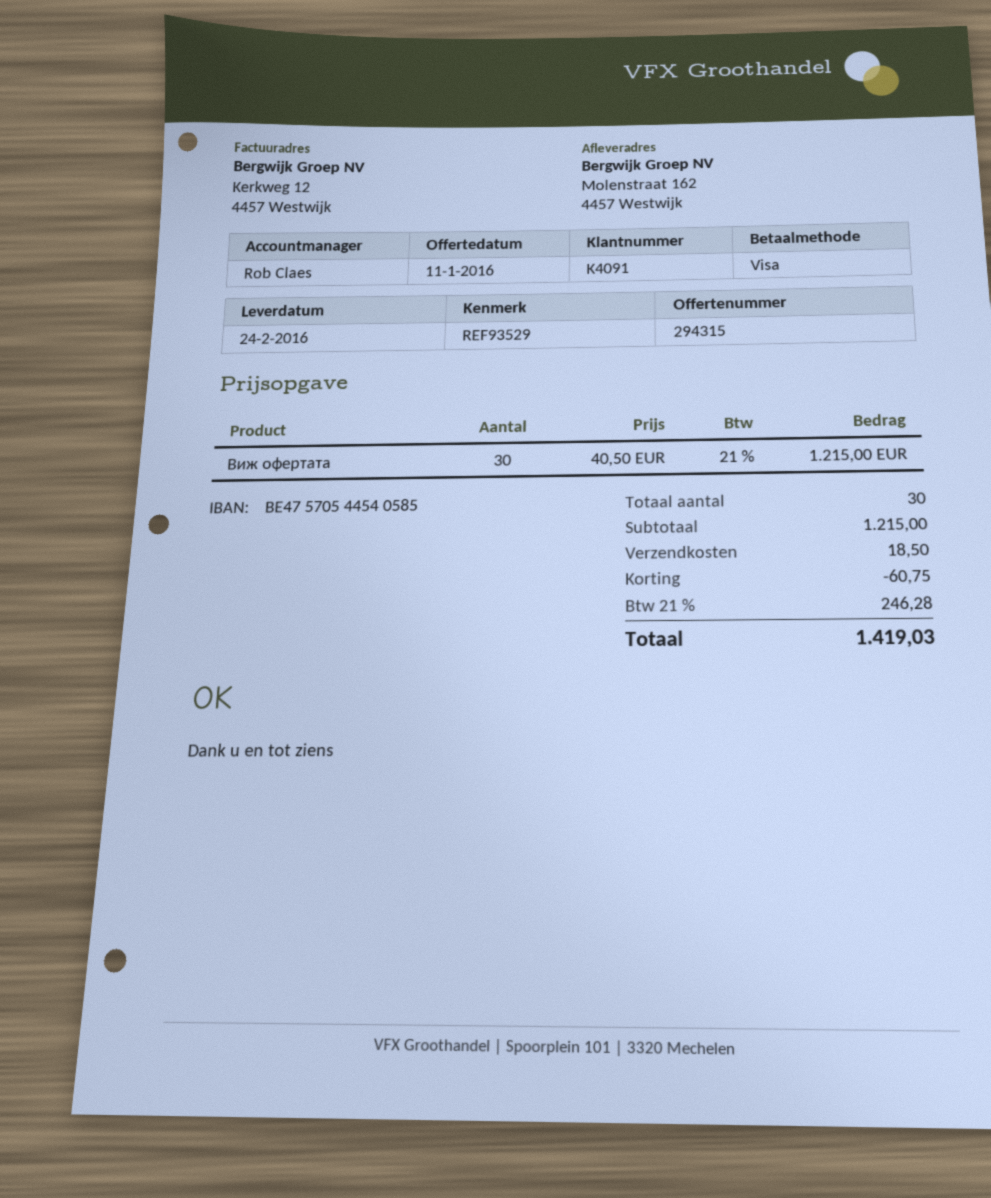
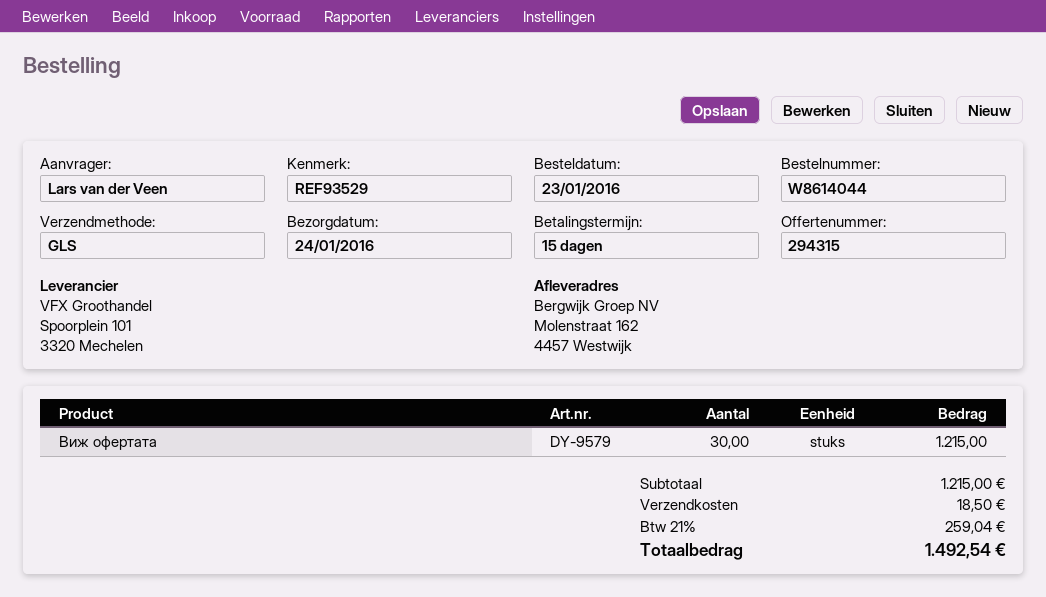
delivery date: 2016-02-24 -> 2016-01-24
discount: 60.75 -> none
tax: 21% = 246.28 -> 21% = 259.04
total: 1419.03 -> 1492.54

